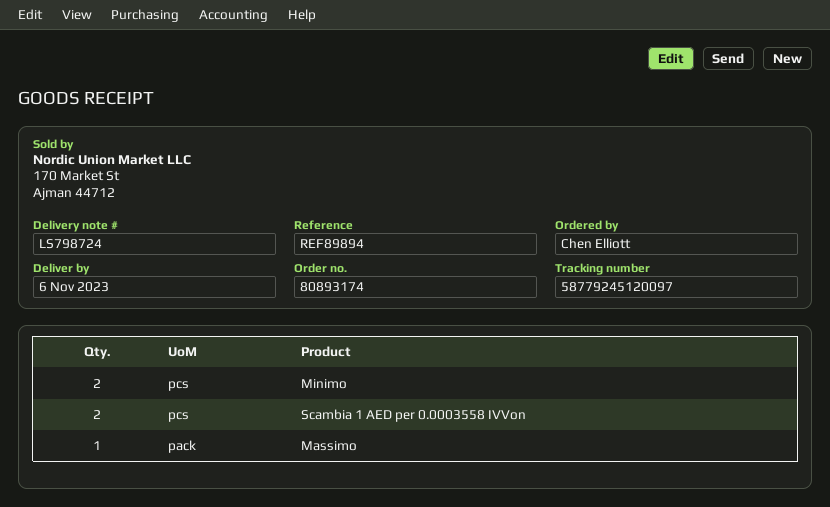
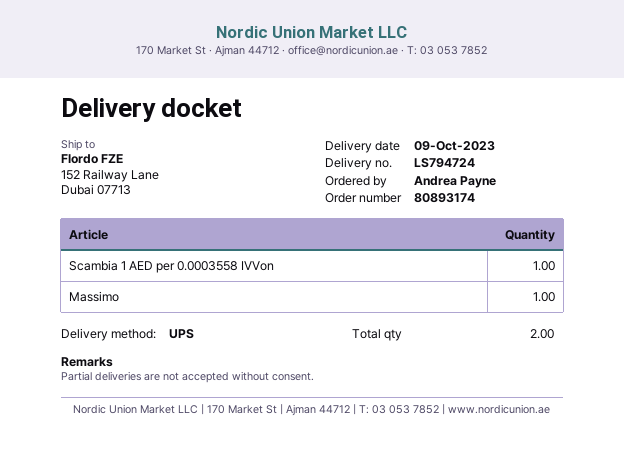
delivery note number: LS798724 -> LS794724
delivery date: 2023-11-06 -> 2023-10-09
ordered by: Chen Elliott -> Andrea Payne
Minimo: 2 -> none
Scambia 1 AED per 0.0003558 IVVon: 2 -> 1

